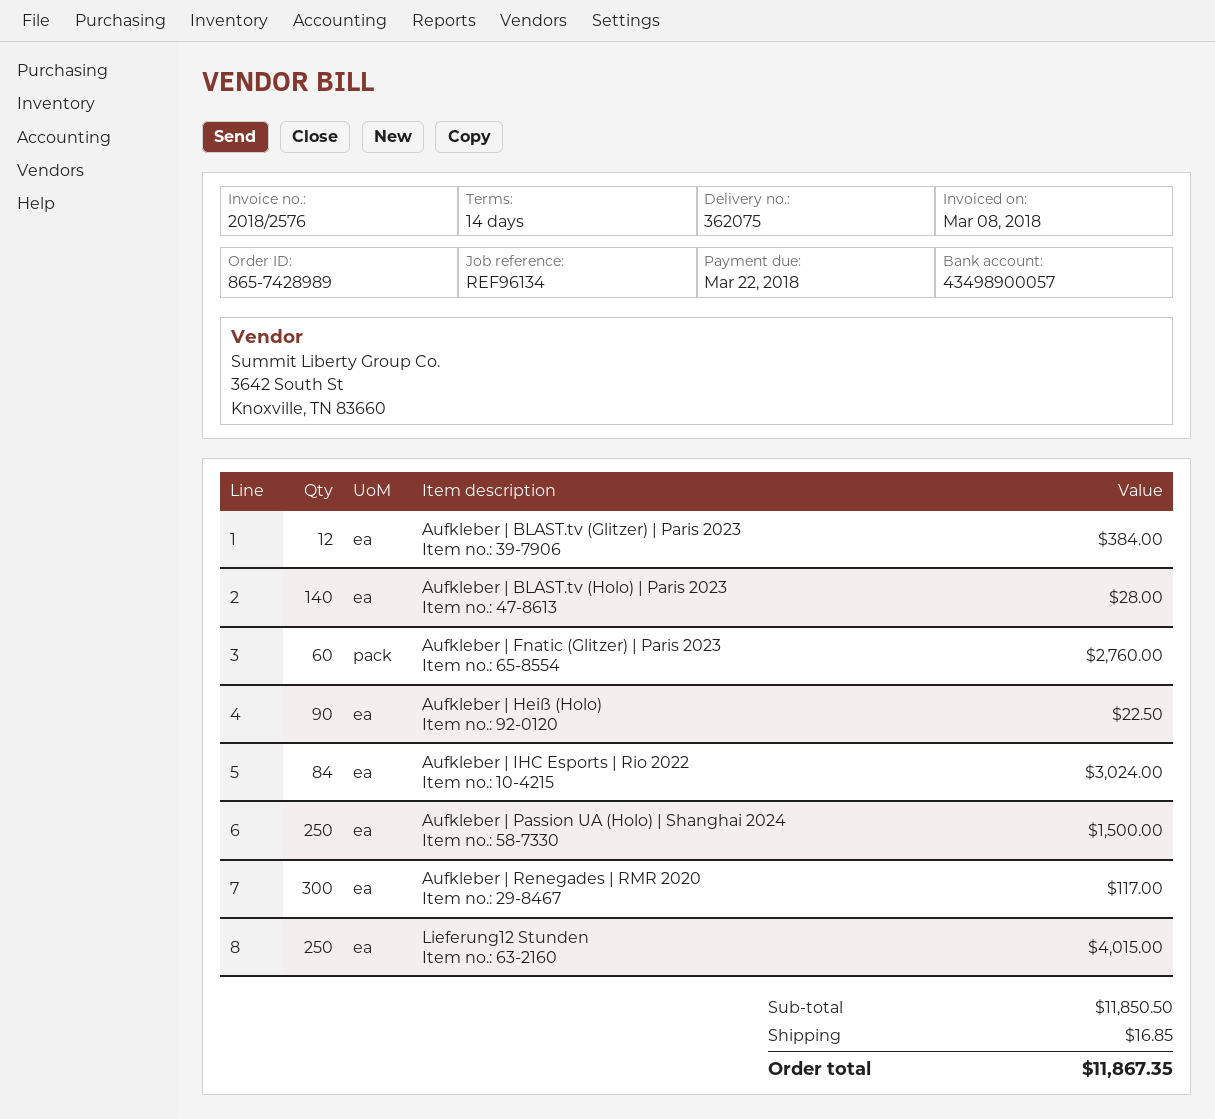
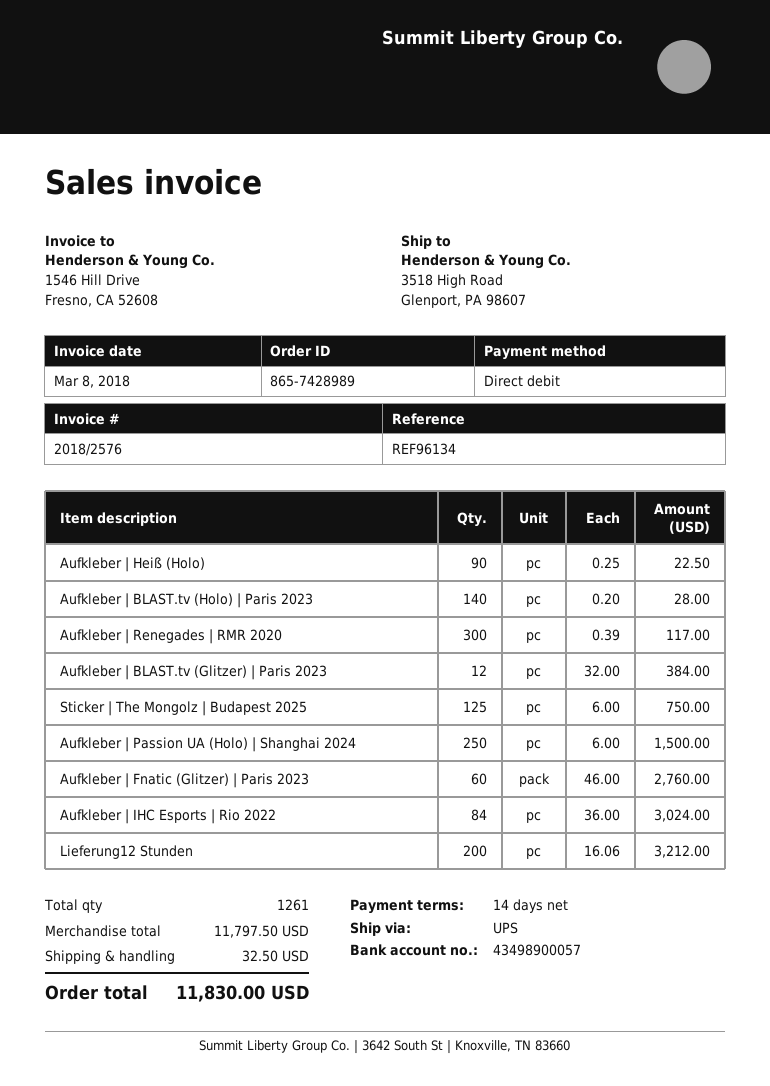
Lieferung12 Stunden: 250 for 4015.00 -> 200 for 3212.00
Sticker | The Mongolz | Budapest 2025: none -> 125 for 750.00
subtotal: 11850.50 -> 11797.50
shipping: 16.85 -> 32.50
total: 11867.35 -> 11830.00

